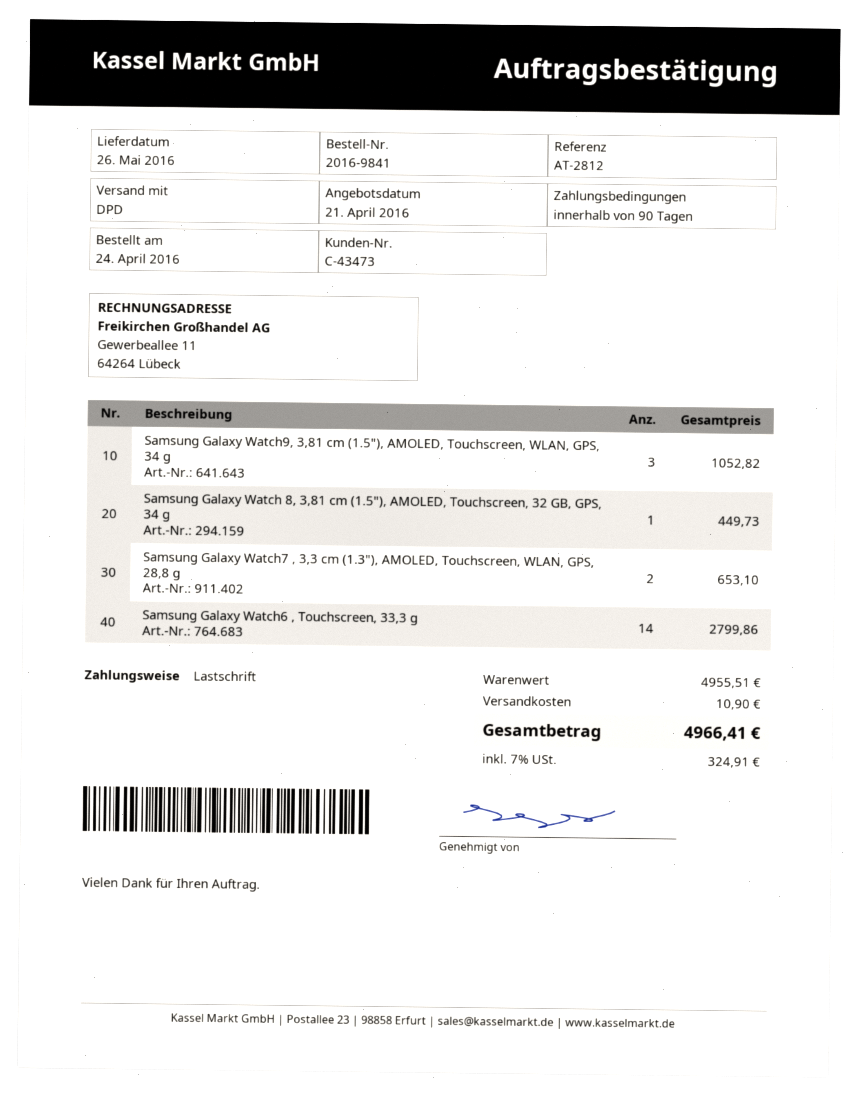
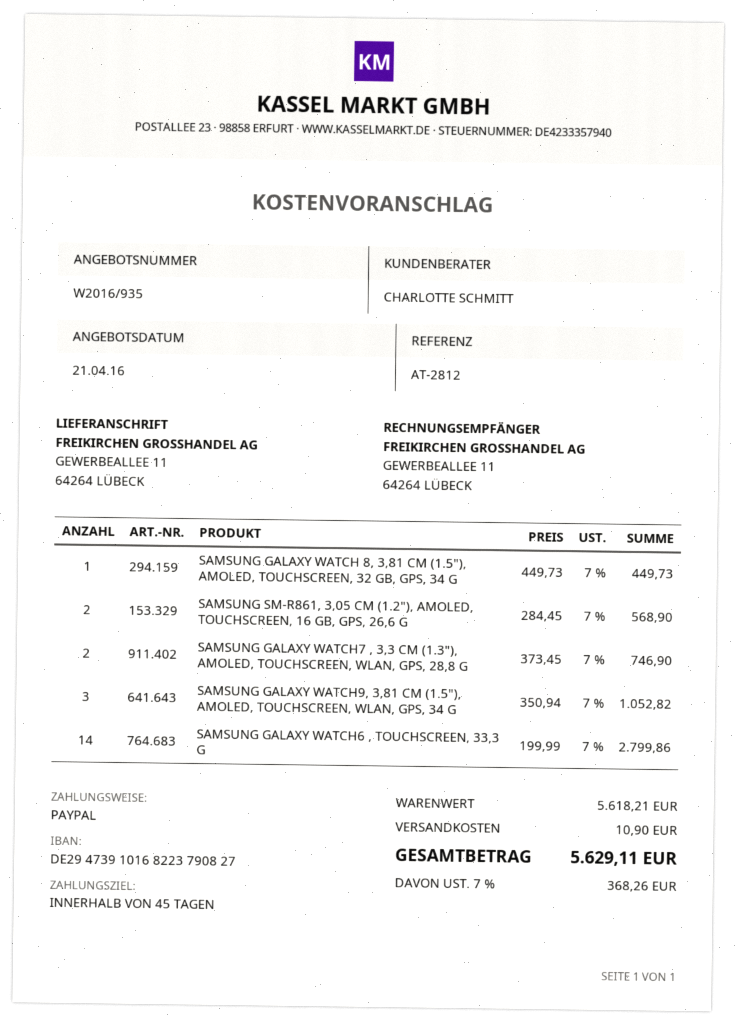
payment terms: 90 days -> 45 days
payment method: direct debit -> PayPal
Samsung Galaxy Watch7 , 3,3 cm (1.3"), AMOLED, Touchscreen, WLAN, GPS, 28,8 g: 2 for 653.10 -> 2 for 746.90
SAMSUNG SM-R861, 3,05 CM (1.2"), AMOLED, TOUCHSCREEN, 16 GB, GPS, 26,6 G: none -> 2 for 568.90
subtotal: 4955.51 -> 5618.21
tax: 7% = 324.91 -> 7% = 368.26
total: 4966.41 -> 5629.11

